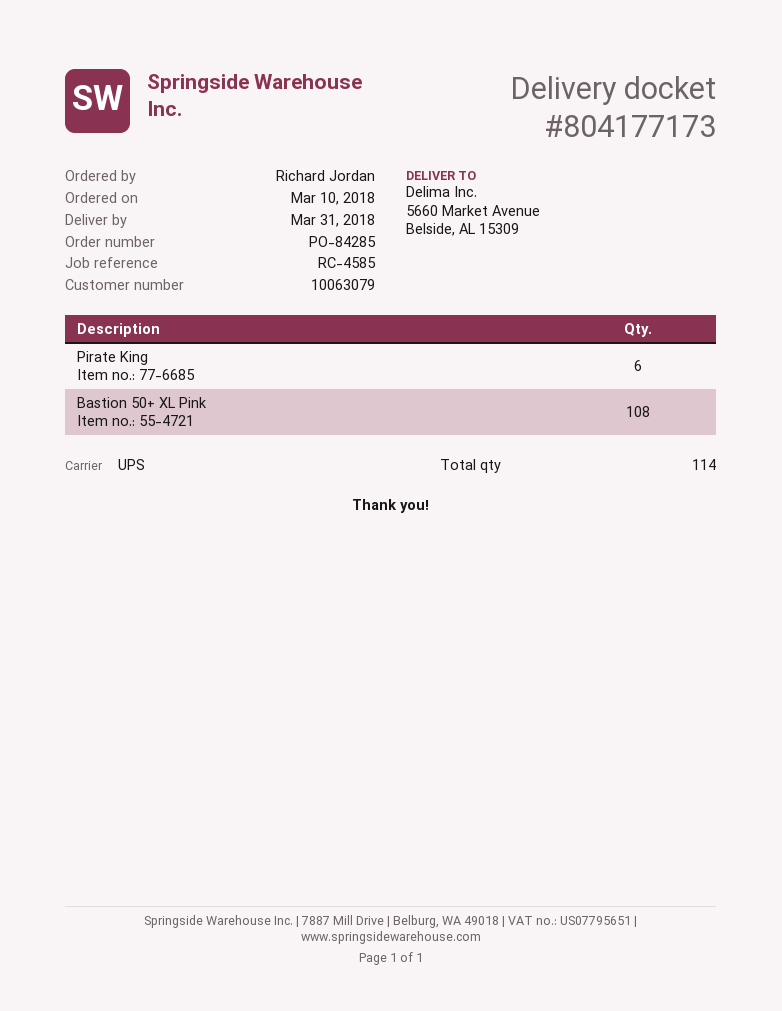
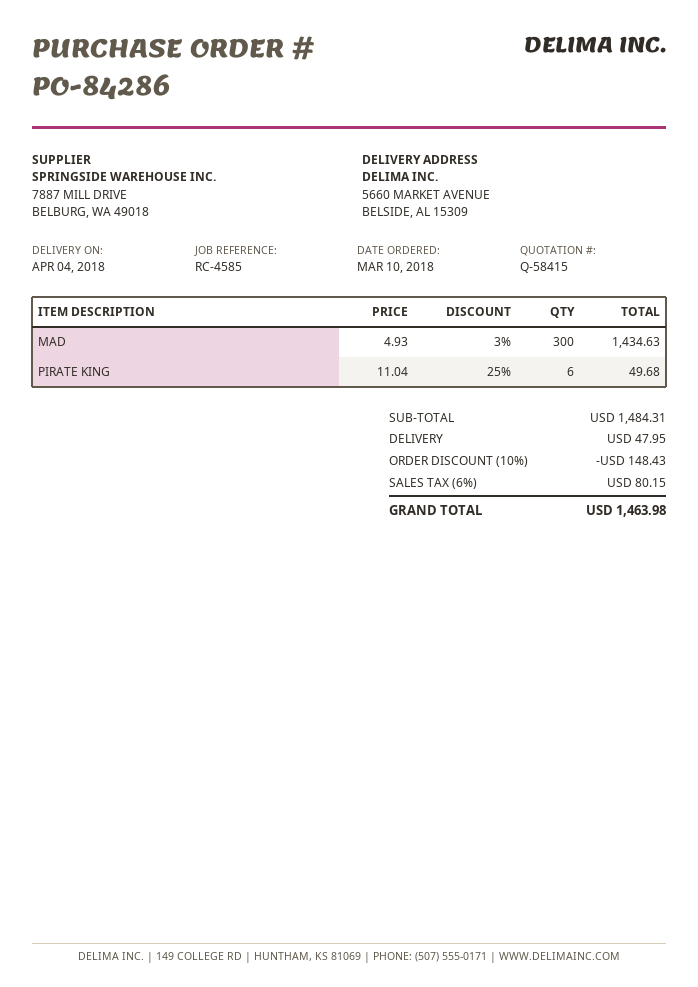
order number: PO-84285 -> PO-84286
delivery date: 2018-03-31 -> 2018-04-04
Bastion 50+ XL Pink: 108 -> none
MAD: none -> 300

